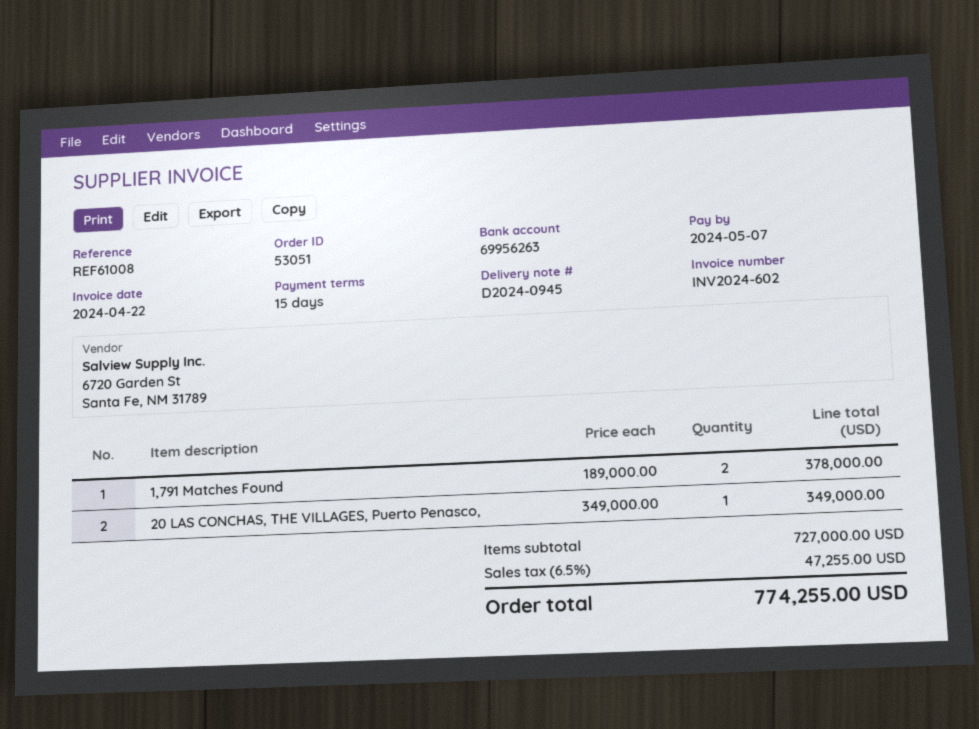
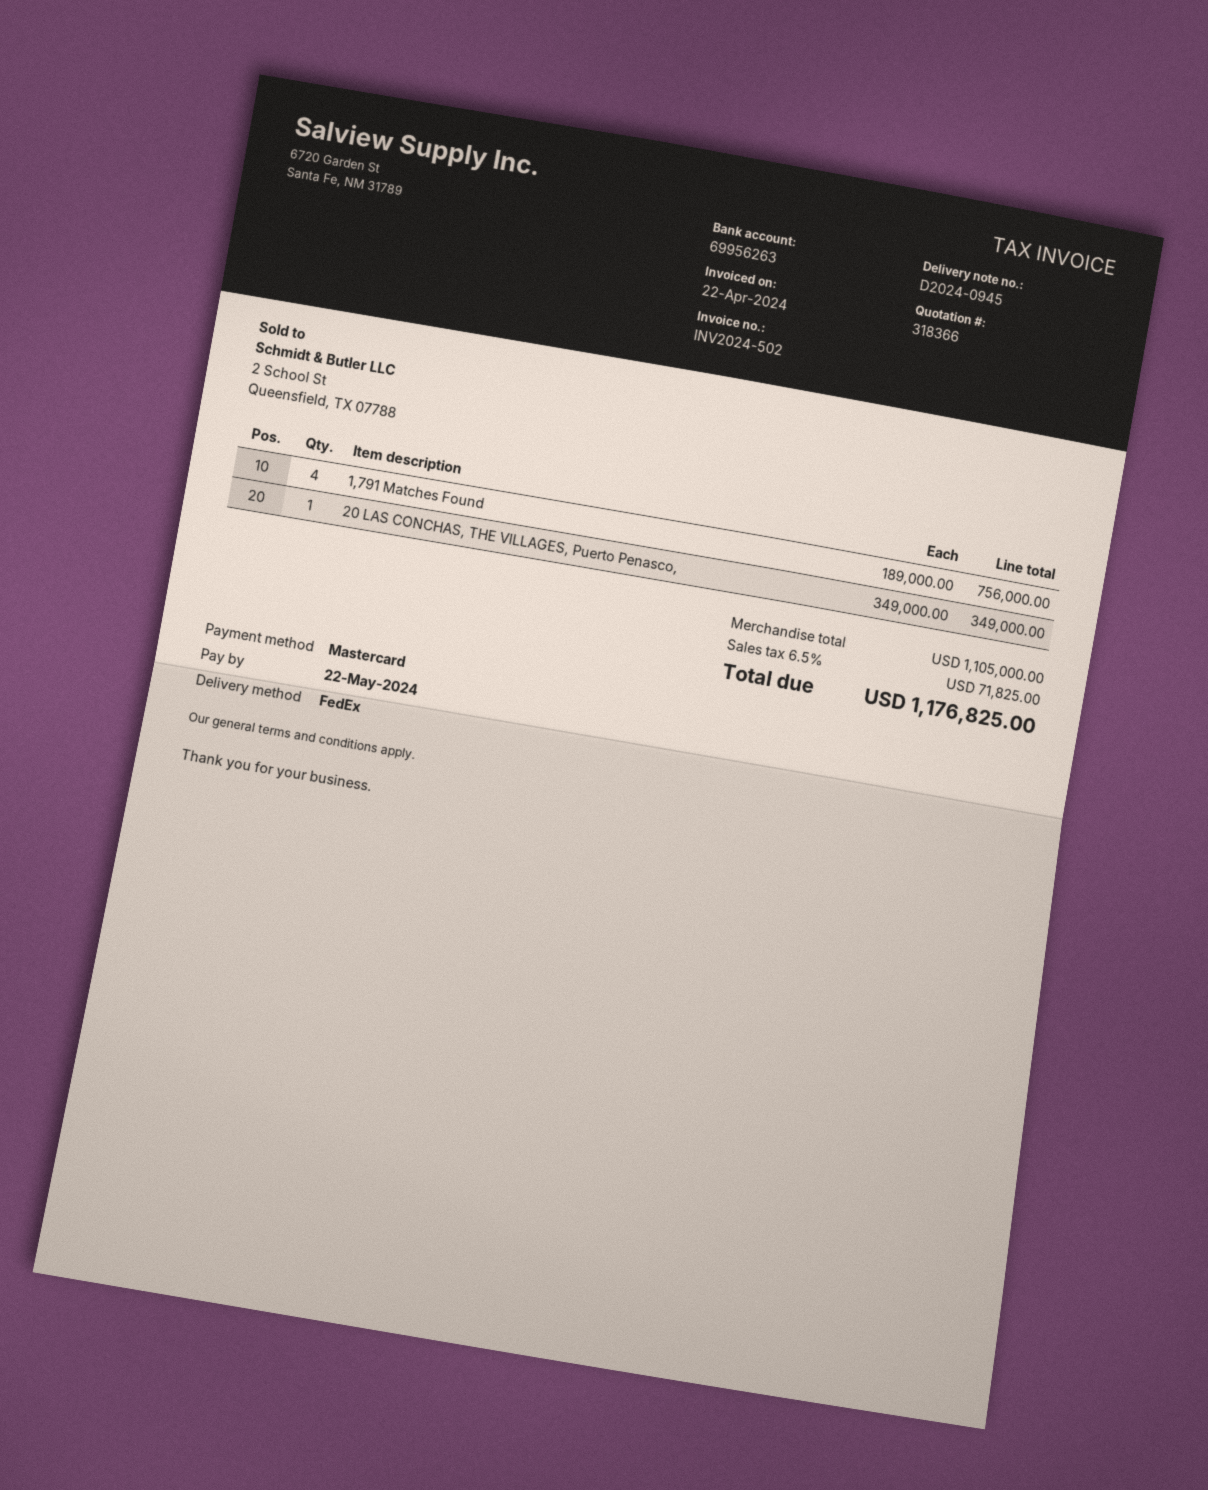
invoice number: INV2024-602 -> INV2024-502
due date: 2024-05-07 -> 2024-05-22
1,791 Matches Found: 2 x 189000.00 = 378000.00 -> 4 x 189000.00 = 756000.00
subtotal: 727000.00 -> 1105000.00
tax: 6.5% = 47255.00 -> 6.5% = 71825.00
total: 774255.00 -> 1176825.00

